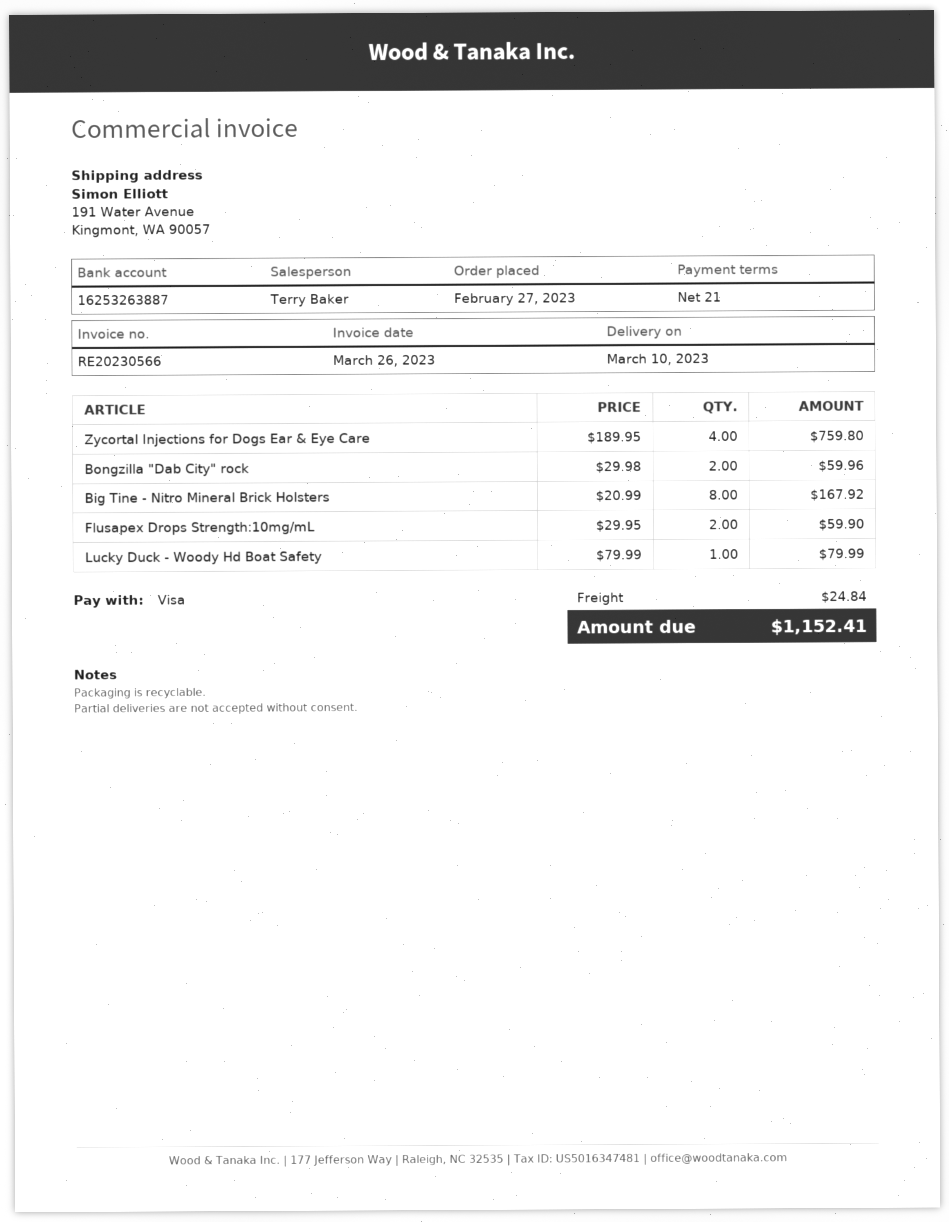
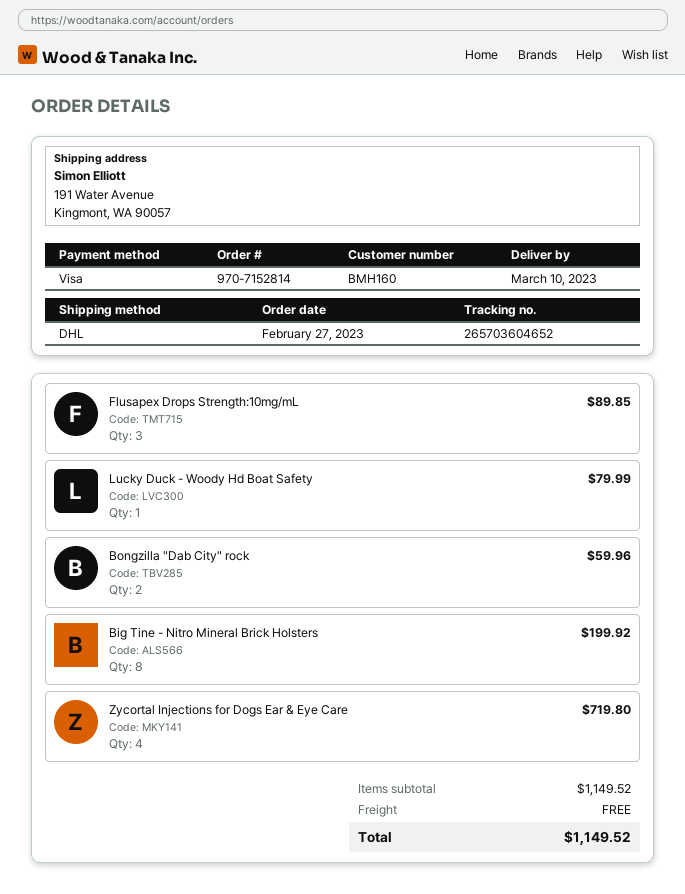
Zycortal Injections for Dogs Ear & Eye Care: 4 for 759.80 -> 4 for 719.80
Big Tine - Nitro Mineral Brick Holsters: 8 for 167.92 -> 8 for 199.92
Flusapex Drops Strength:10mg/mL: 2 for 59.90 -> 3 for 89.85
shipping: 24.84 -> 0.00
total: 1152.41 -> 1149.52

